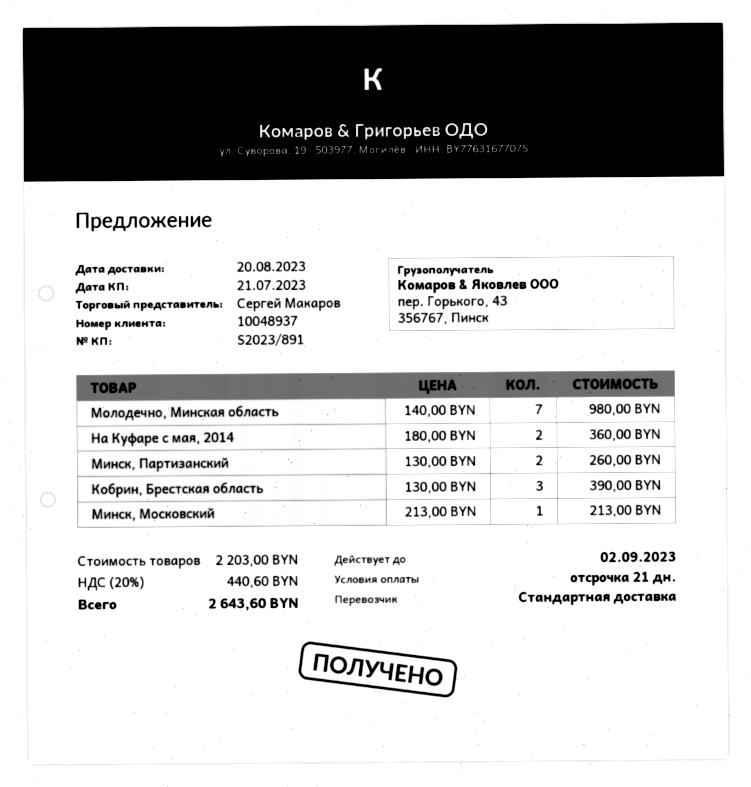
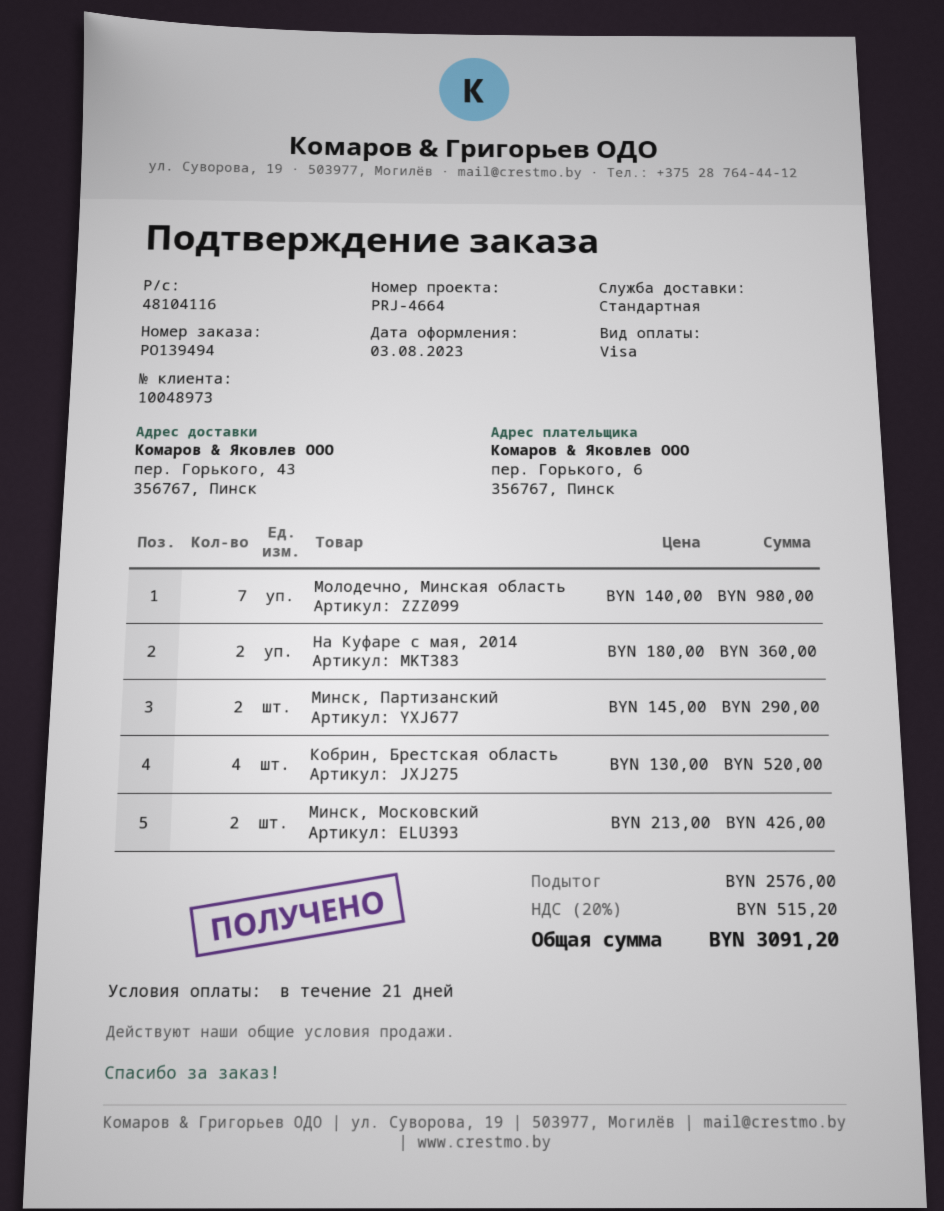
customer number: 10048937 -> 10048973
Минск, Партизанский: 2 x 130.00 = 260.00 -> 2 x 145.00 = 290.00
Кобрин, Брестская область: 3 x 130.00 = 390.00 -> 4 x 130.00 = 520.00
Минск, Московский: 1 x 213.00 = 213.00 -> 2 x 213.00 = 426.00
subtotal: 2203.00 -> 2576.00
tax: 20% = 440.60 -> 20% = 515.20
total: 2643.60 -> 3091.20

